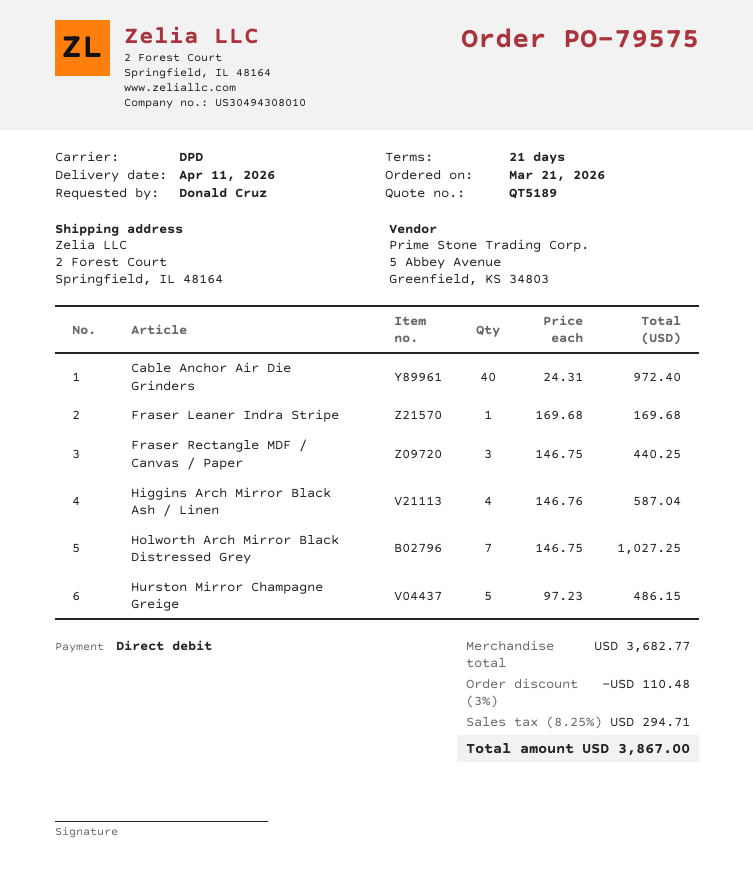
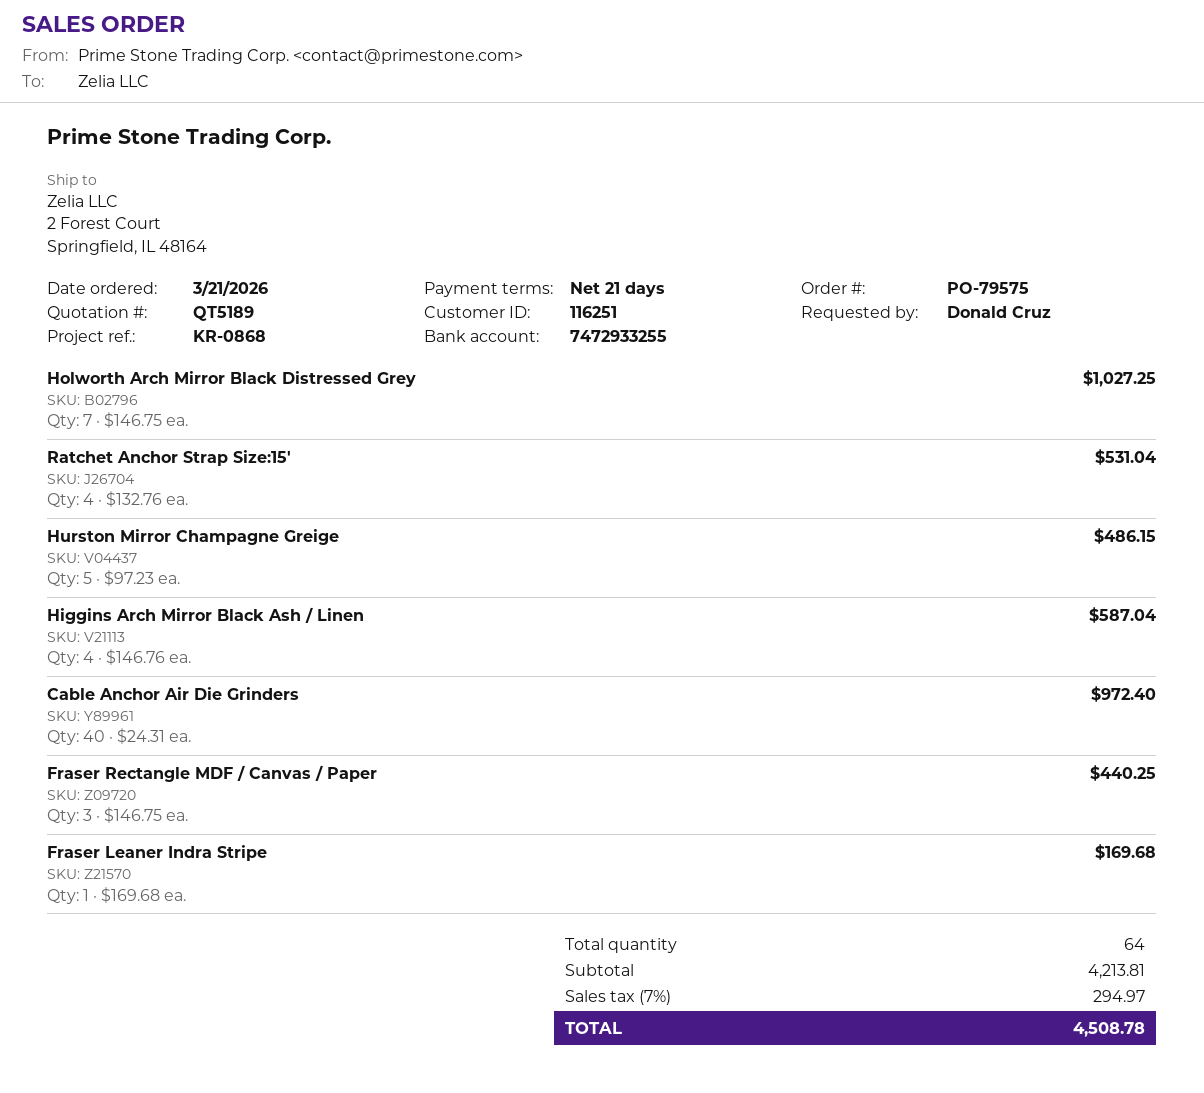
Ratchet Anchor Strap Size:15': none -> 4 x 132.76 = 531.04
subtotal: 3682.77 -> 4213.81
discount: 3% = 110.48 -> none
tax: 8.25% = 294.71 -> 7% = 294.97
total: 3867.00 -> 4508.78

